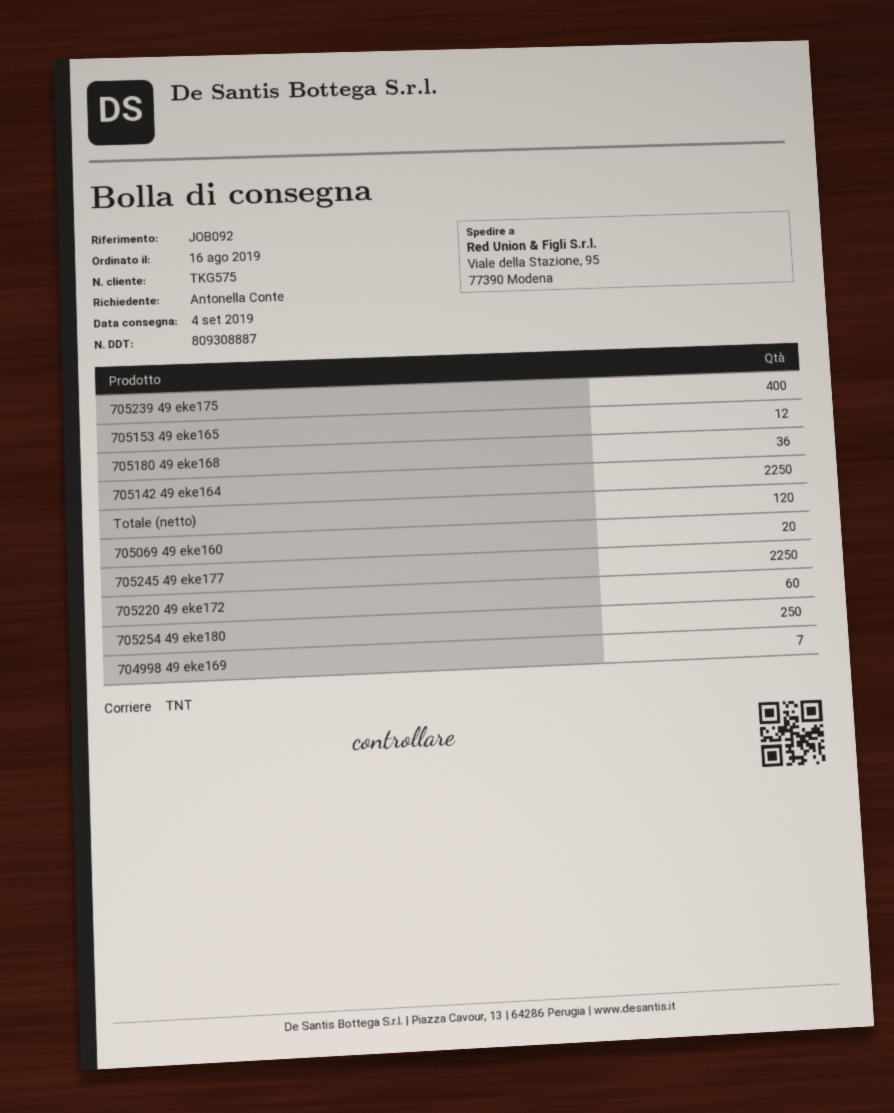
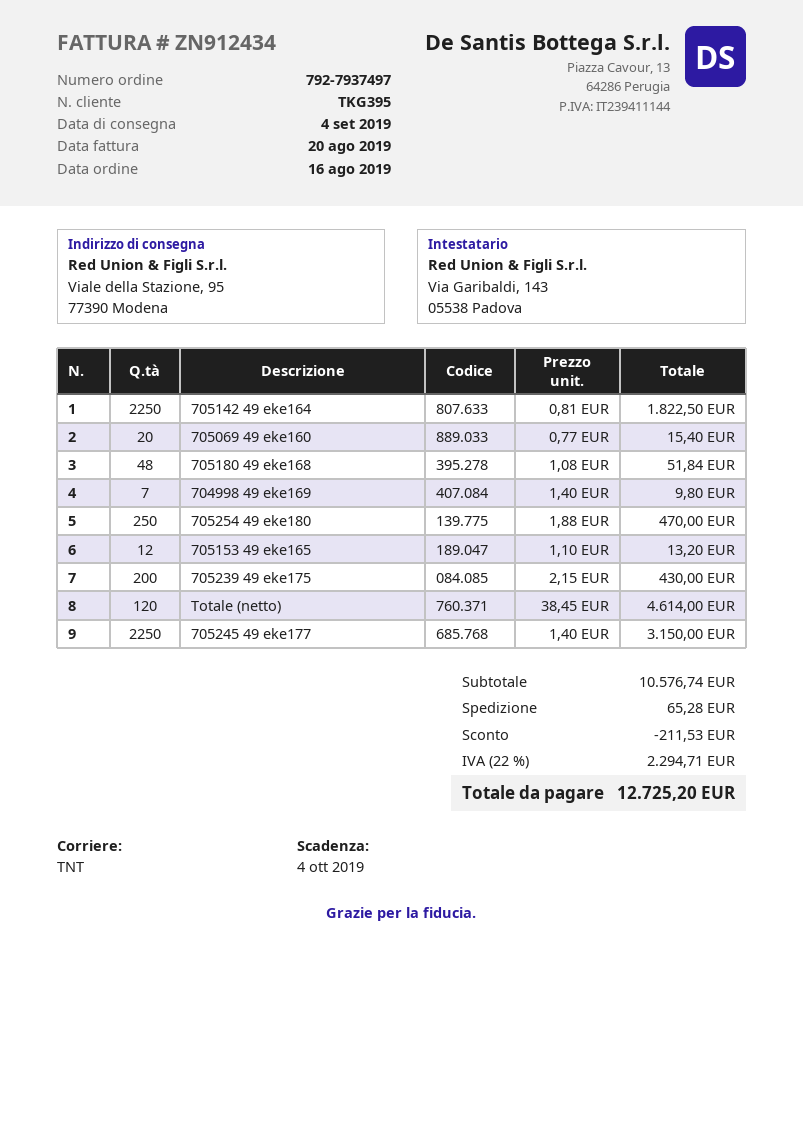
customer number: TKG575 -> TKG395
705239 49 eke175: 400 -> 200
705180 49 eke168: 36 -> 48
705220 49 eke172: 60 -> none

